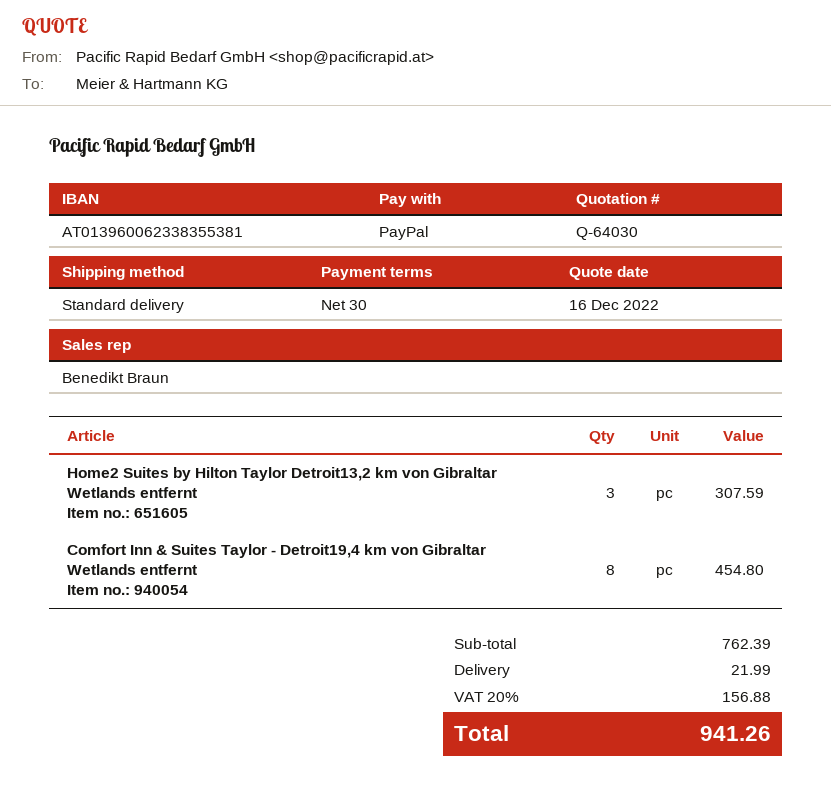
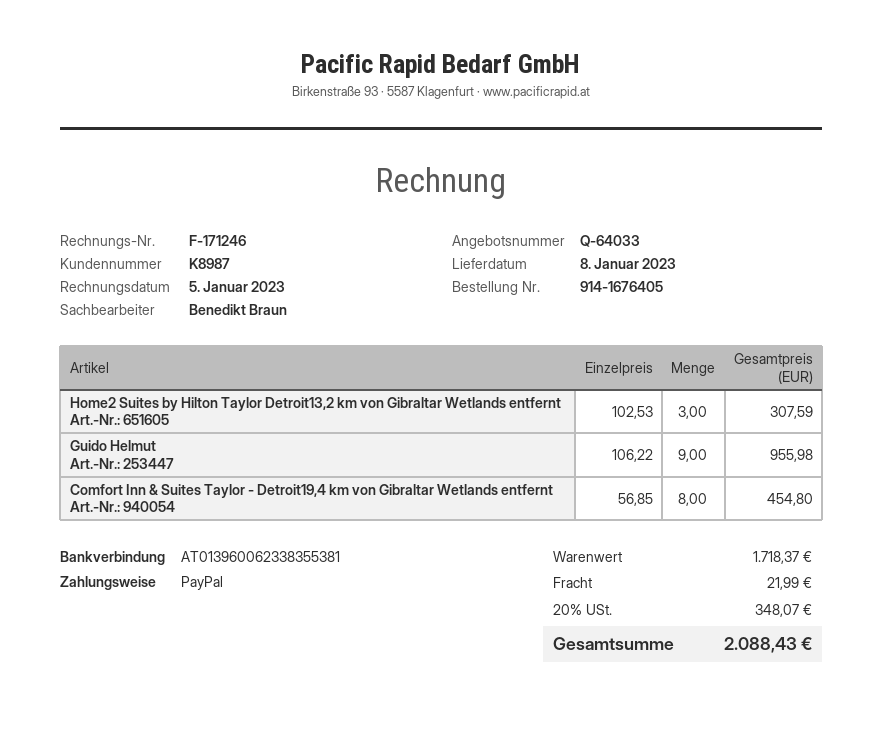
quote number: Q-64030 -> Q-64033
Guido Helmut: none -> 9 for 955.98
subtotal: 762.39 -> 1718.37
tax: 20% = 156.88 -> 20% = 348.07
total: 941.26 -> 2088.43

